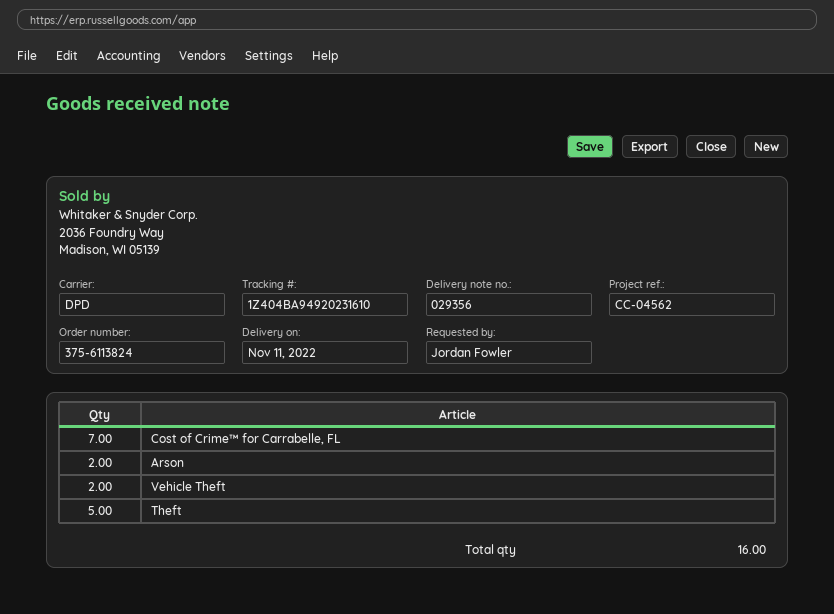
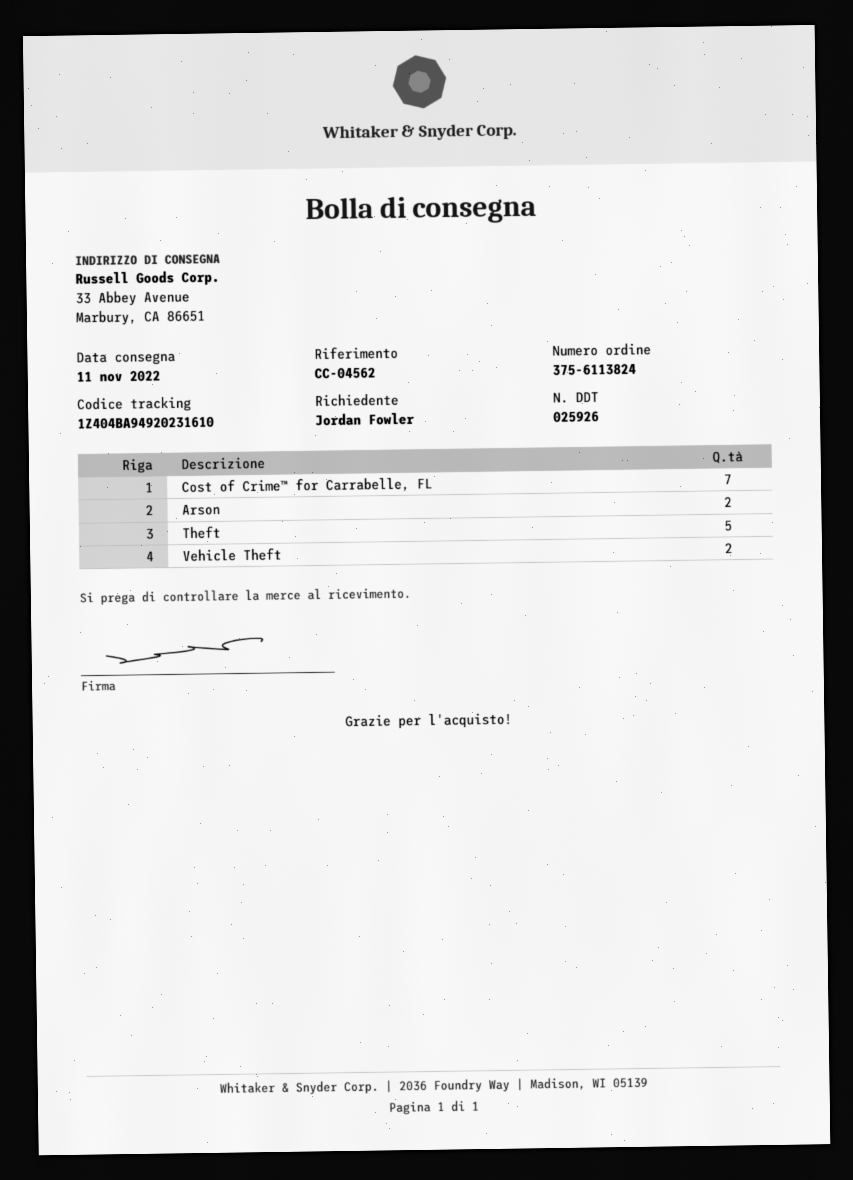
delivery note number: 029356 -> 025926

